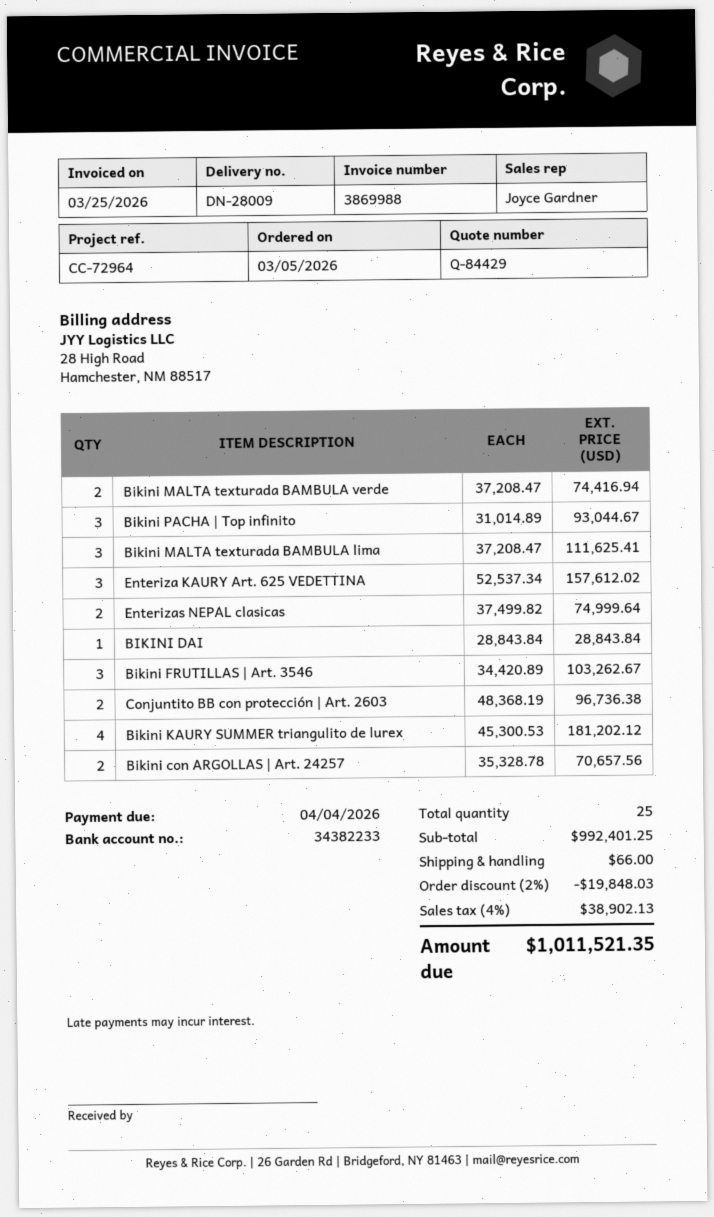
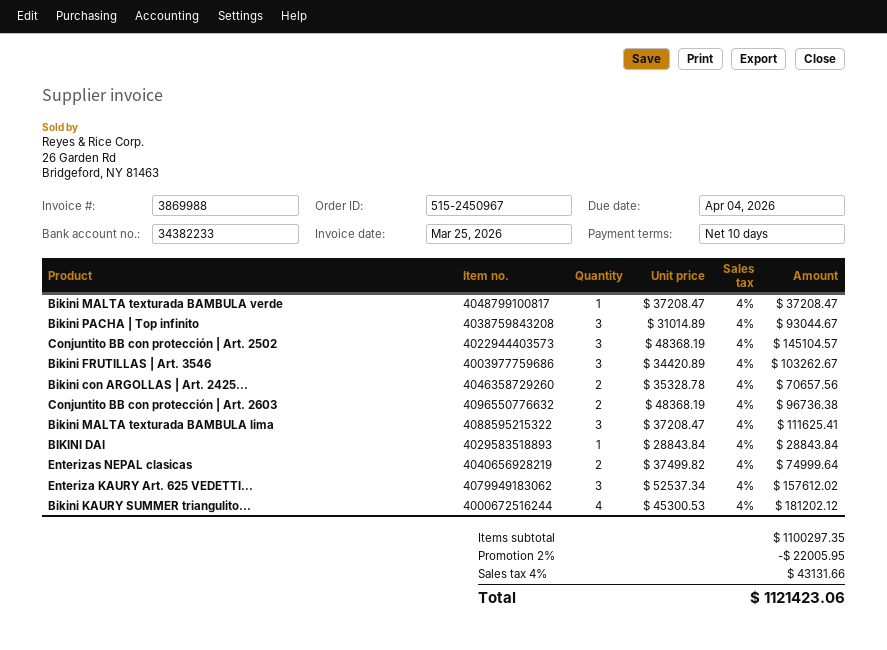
Bikini MALTA texturada BAMBULA verde: 2 x 37208.47 = 74416.94 -> 1 x 37208.47 = 37208.47
Conjuntito BB con protección | Art. 2502: none -> 3 x 48368.19 = 145104.57
subtotal: 992401.25 -> 1100297.35
discount: 2% = 19848.03 -> 2% = 22005.95
shipping: 66.00 -> none
tax: 4% = 38902.13 -> 4% = 43131.66
total: 1011521.35 -> 1121423.06

